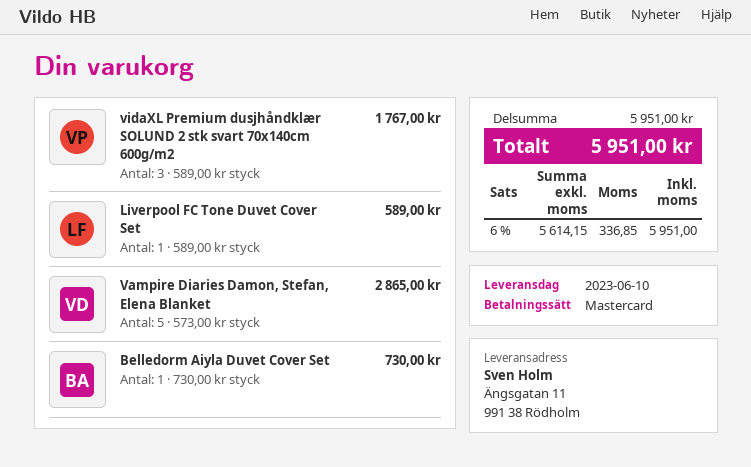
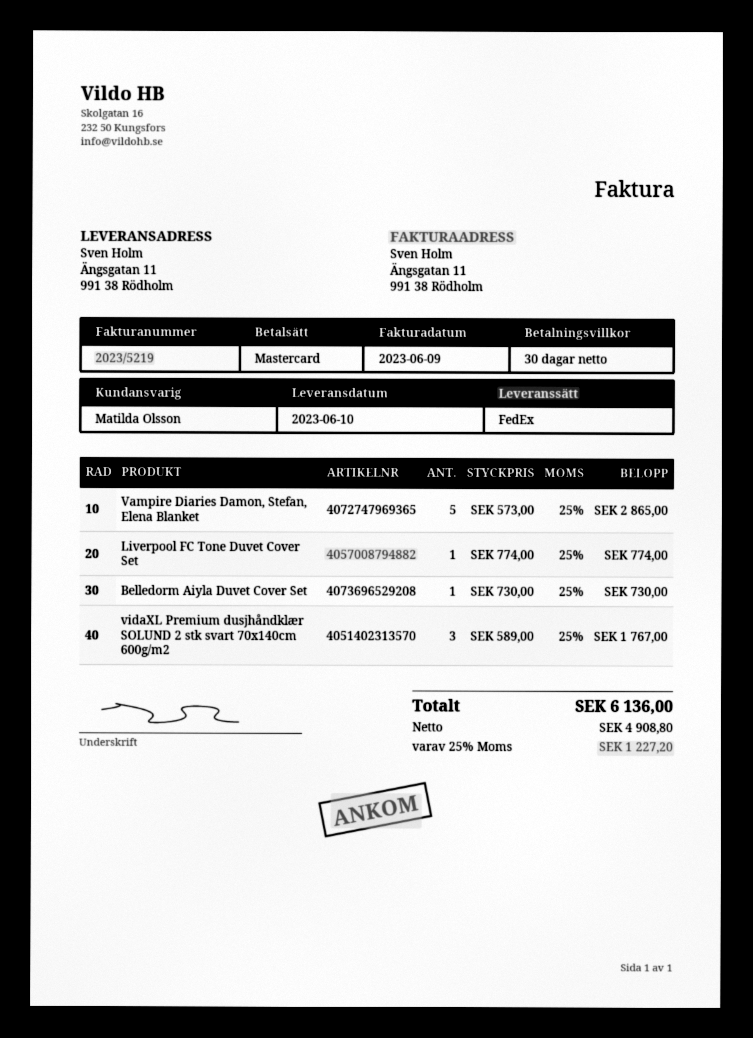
Liverpool FC Tone Duvet Cover Set: 1 x 589.00 = 589.00 -> 1 x 774.00 = 774.00
net: 5614.15 -> 4908.80
tax: 6% = 336.85 -> 25% = 1227.20
total: 5951.00 -> 6136.00

